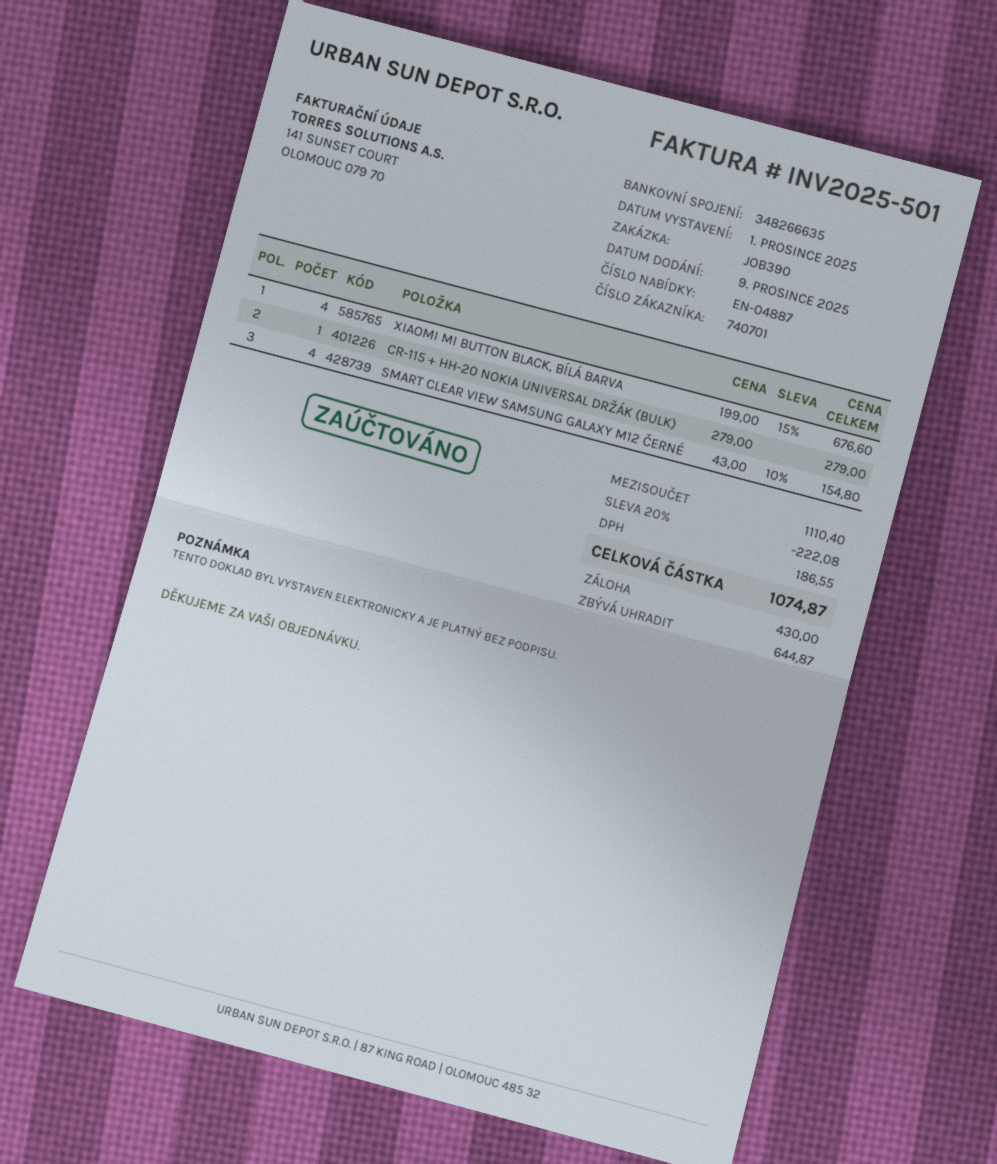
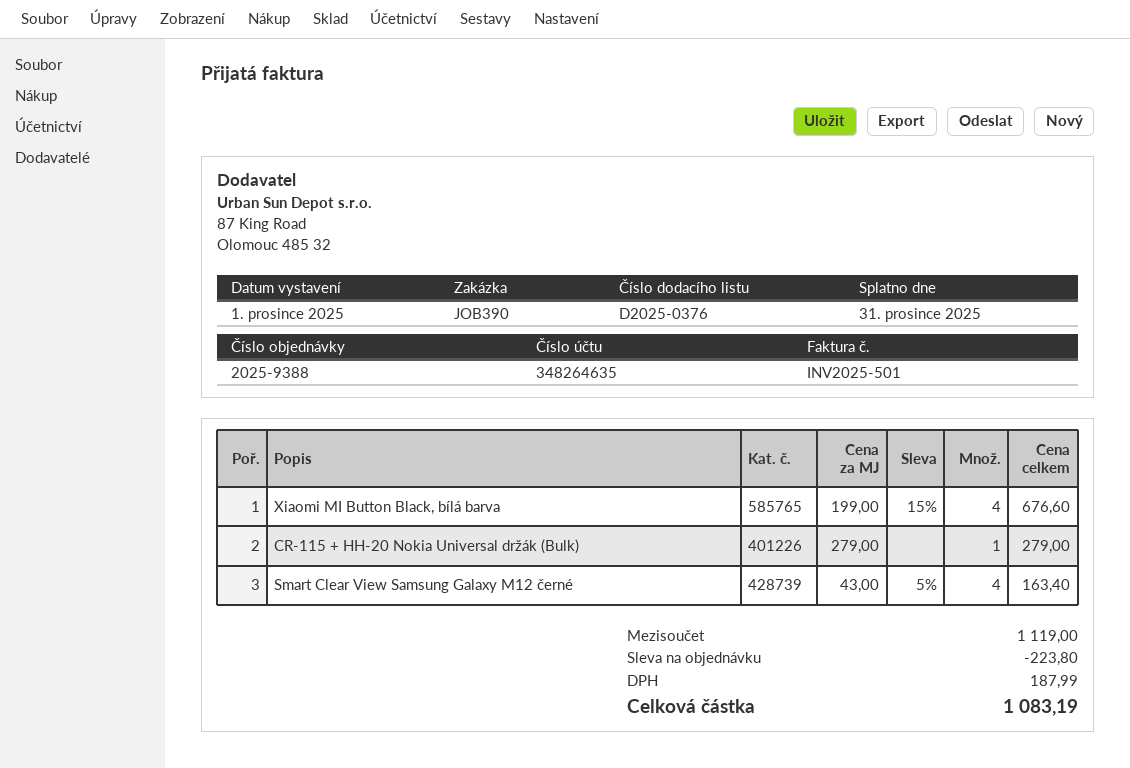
bank account: 348266635 -> 348264635
SMART CLEAR VIEW SAMSUNG GALAXY M12 ČERNÉ: 4 x 43.00 - 10% = 154.80 -> 4 x 43.00 - 5% = 163.40
subtotal: 1110.40 -> 1119.00
discount: 222.08 -> 223.80
tax: 186.55 -> 187.99
total: 1074.87 -> 1083.19

